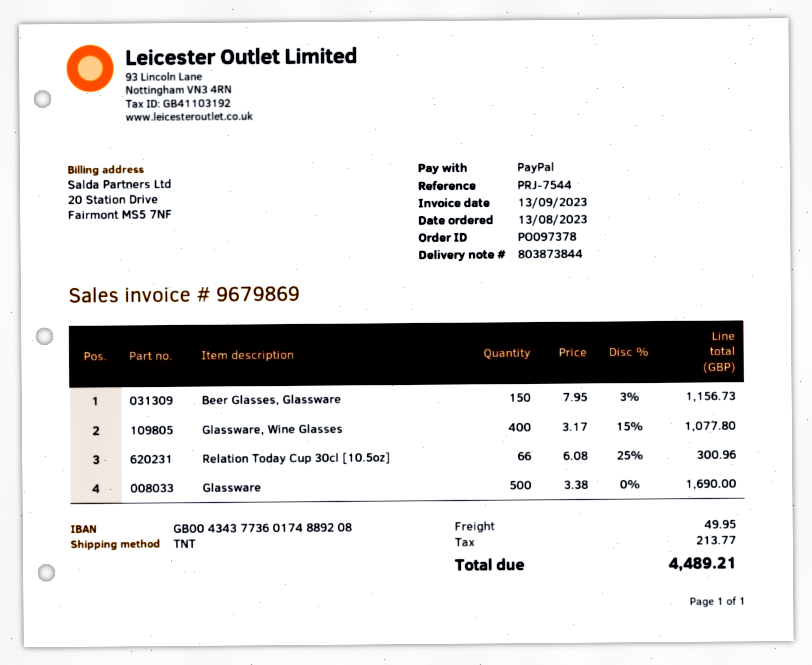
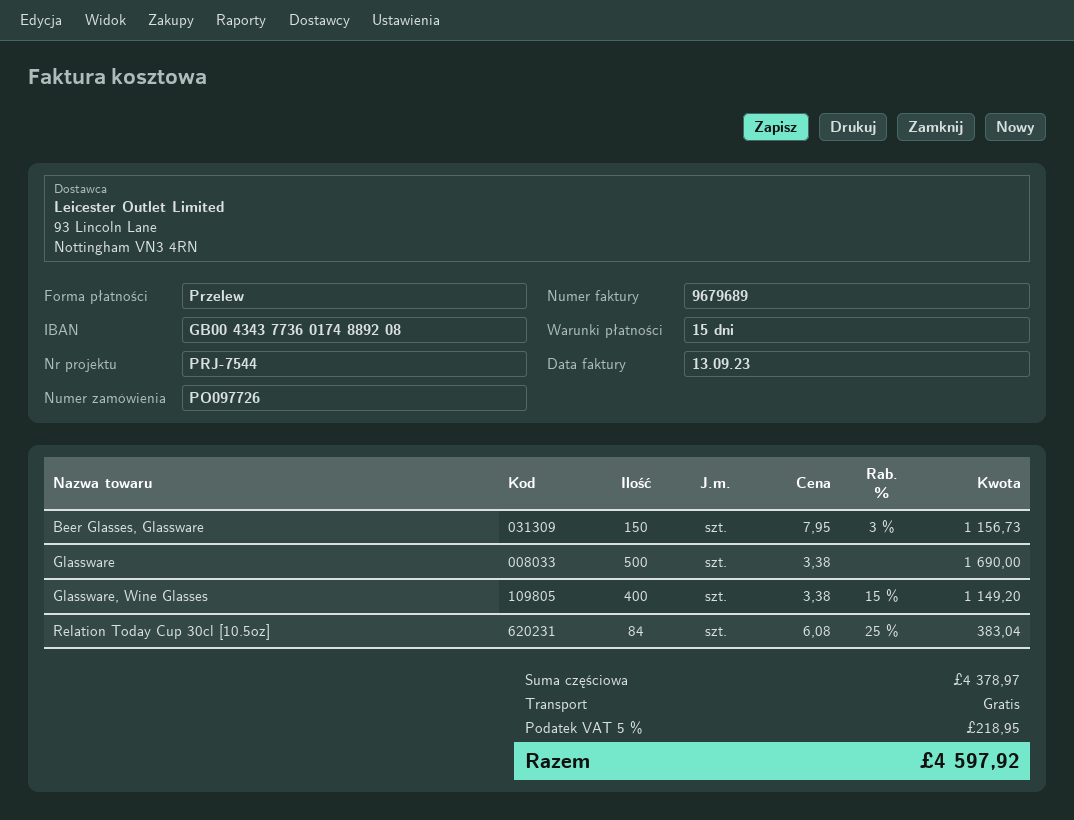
order number: PO097378 -> PO097726
invoice number: 9679869 -> 9679689
payment method: PayPal -> bank transfer
Glassware, Wine Glasses: 400 x 3.17 - 15% = 1077.80 -> 400 x 3.38 - 15% = 1149.20
Relation Today Cup 30cl [10.5oz]: 66 x 6.08 - 25% = 300.96 -> 84 x 6.08 - 25% = 383.04
shipping: 49.95 -> 0.00
tax: 213.77 -> 218.95
total: 4489.21 -> 4597.92

